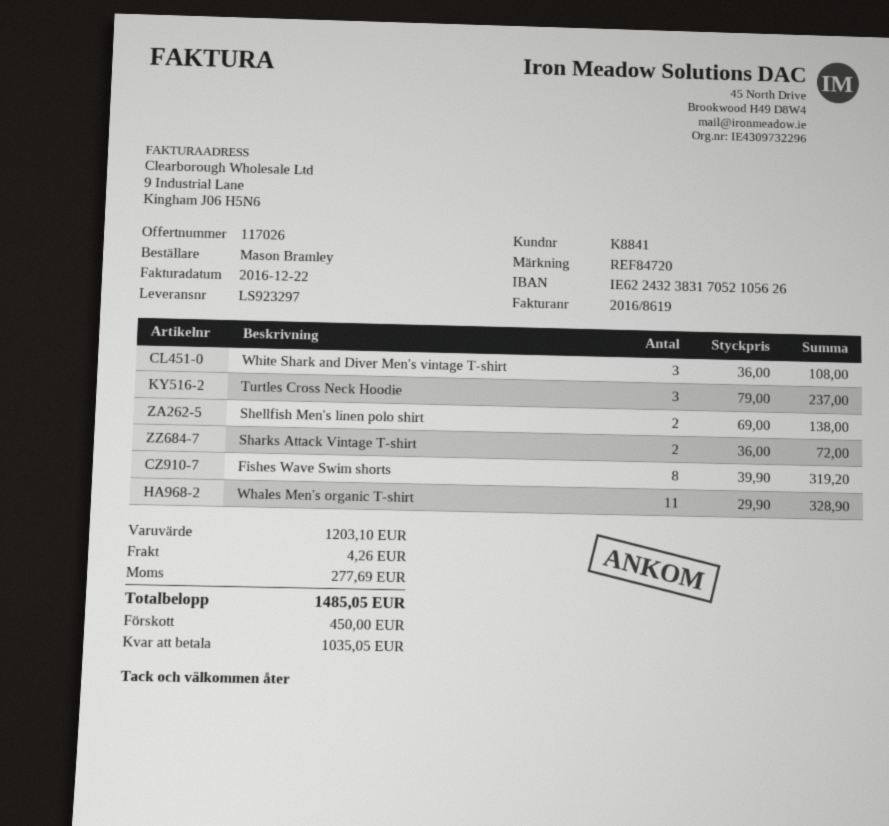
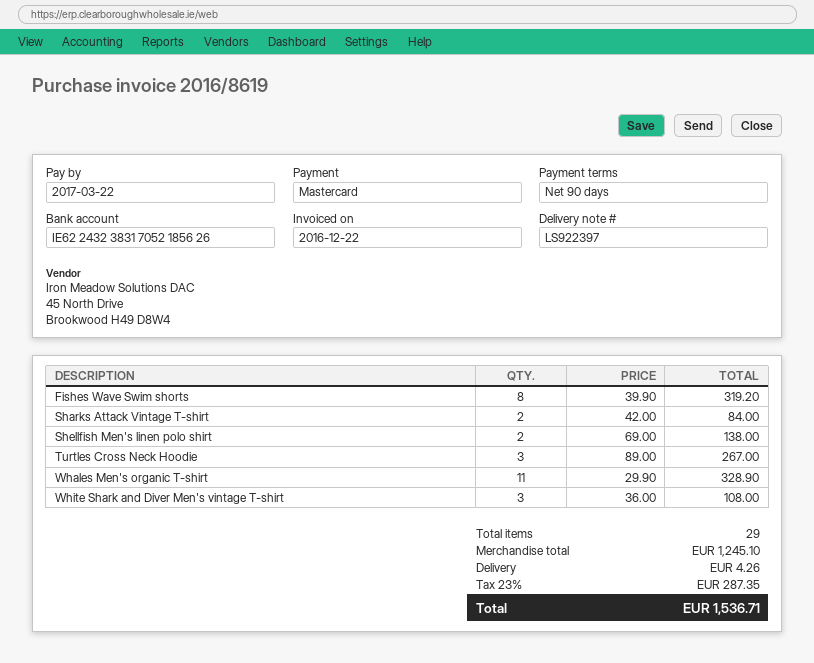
delivery note number: LS923297 -> LS922397
bank account: IE62243238317052105626 -> IE62243238317052185626
Turtles Cross Neck Hoodie: 3 x 79.00 = 237.00 -> 3 x 89.00 = 267.00
Sharks Attack Vintage T-shirt: 2 x 36.00 = 72.00 -> 2 x 42.00 = 84.00
subtotal: 1203.10 -> 1245.10
tax: 277.69 -> 287.35
total: 1485.05 -> 1536.71

